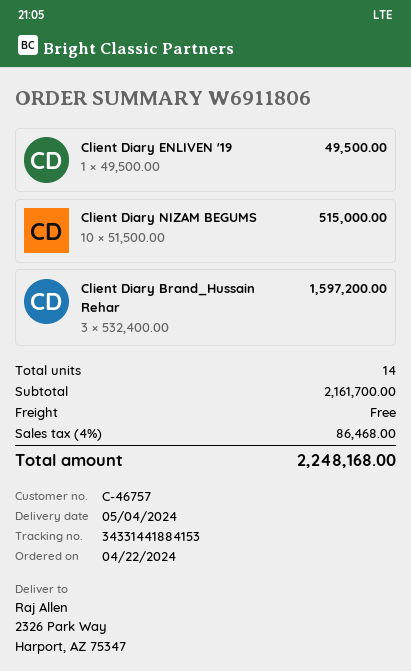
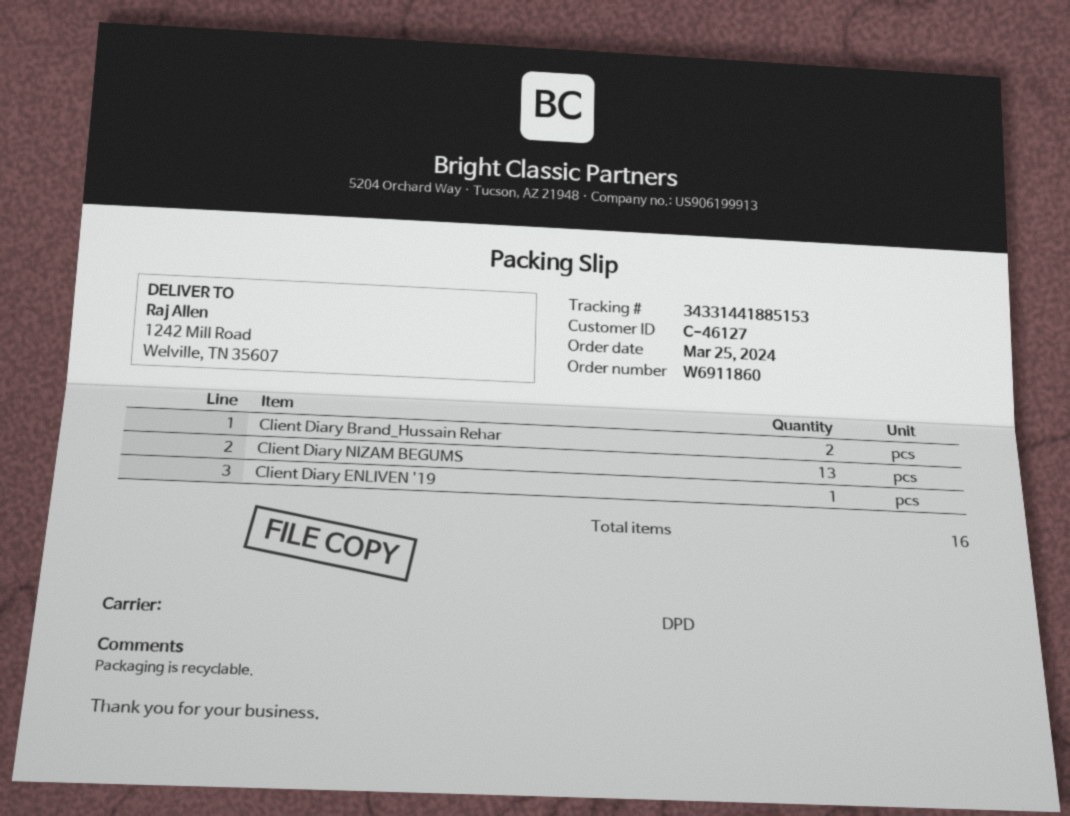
order number: W6911806 -> W6911860
order date: 2024-04-22 -> 2024-03-25
customer number: C-46757 -> C-46127
tracking number: 34331441884153 -> 34331441885153
ship to: 2326 Park Way, Harport, AZ 75347 -> 1242 Mill Road, Welville, TN 35607
Client Diary NIZAM BEGUMS: 10 -> 13
Client Diary Brand_Hussain Rehar: 3 -> 2
total quantity: 14 -> 16

